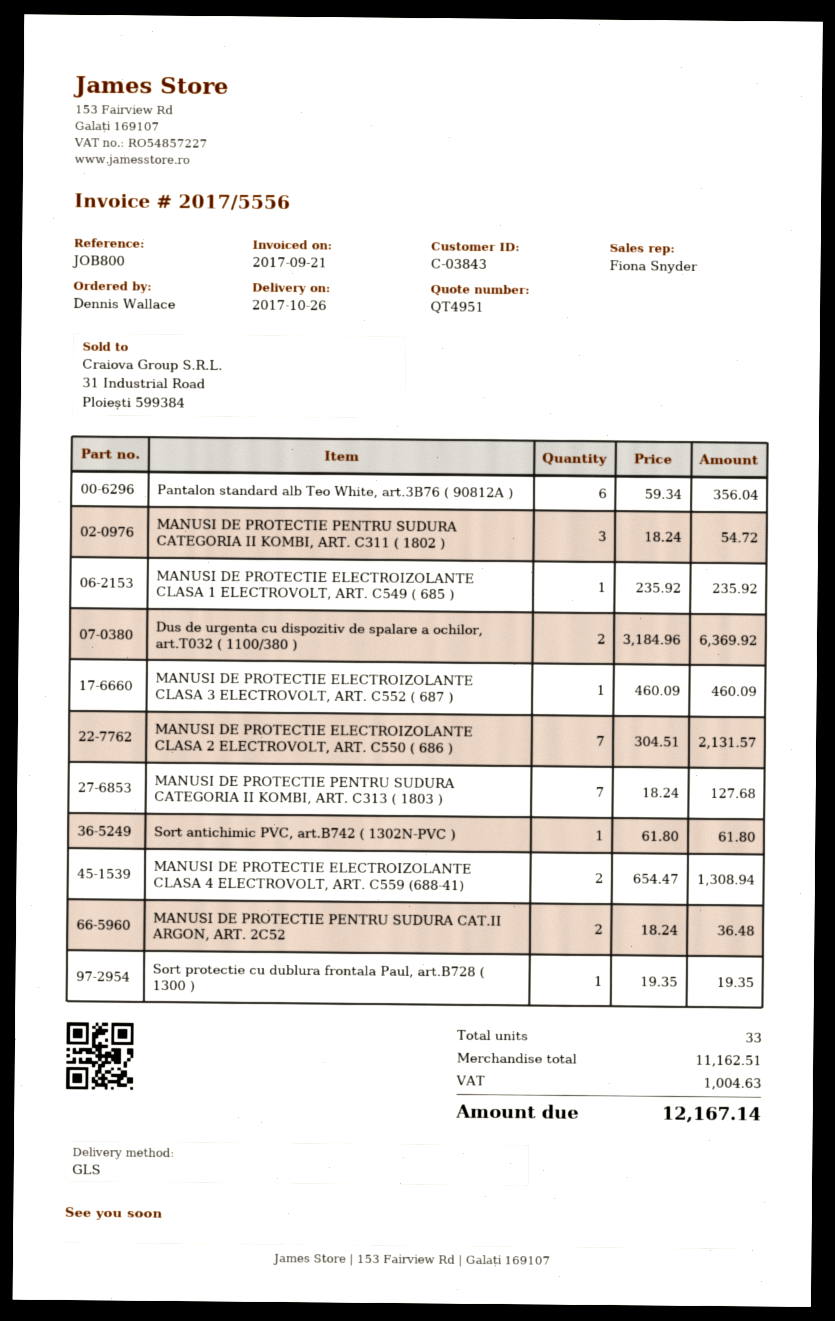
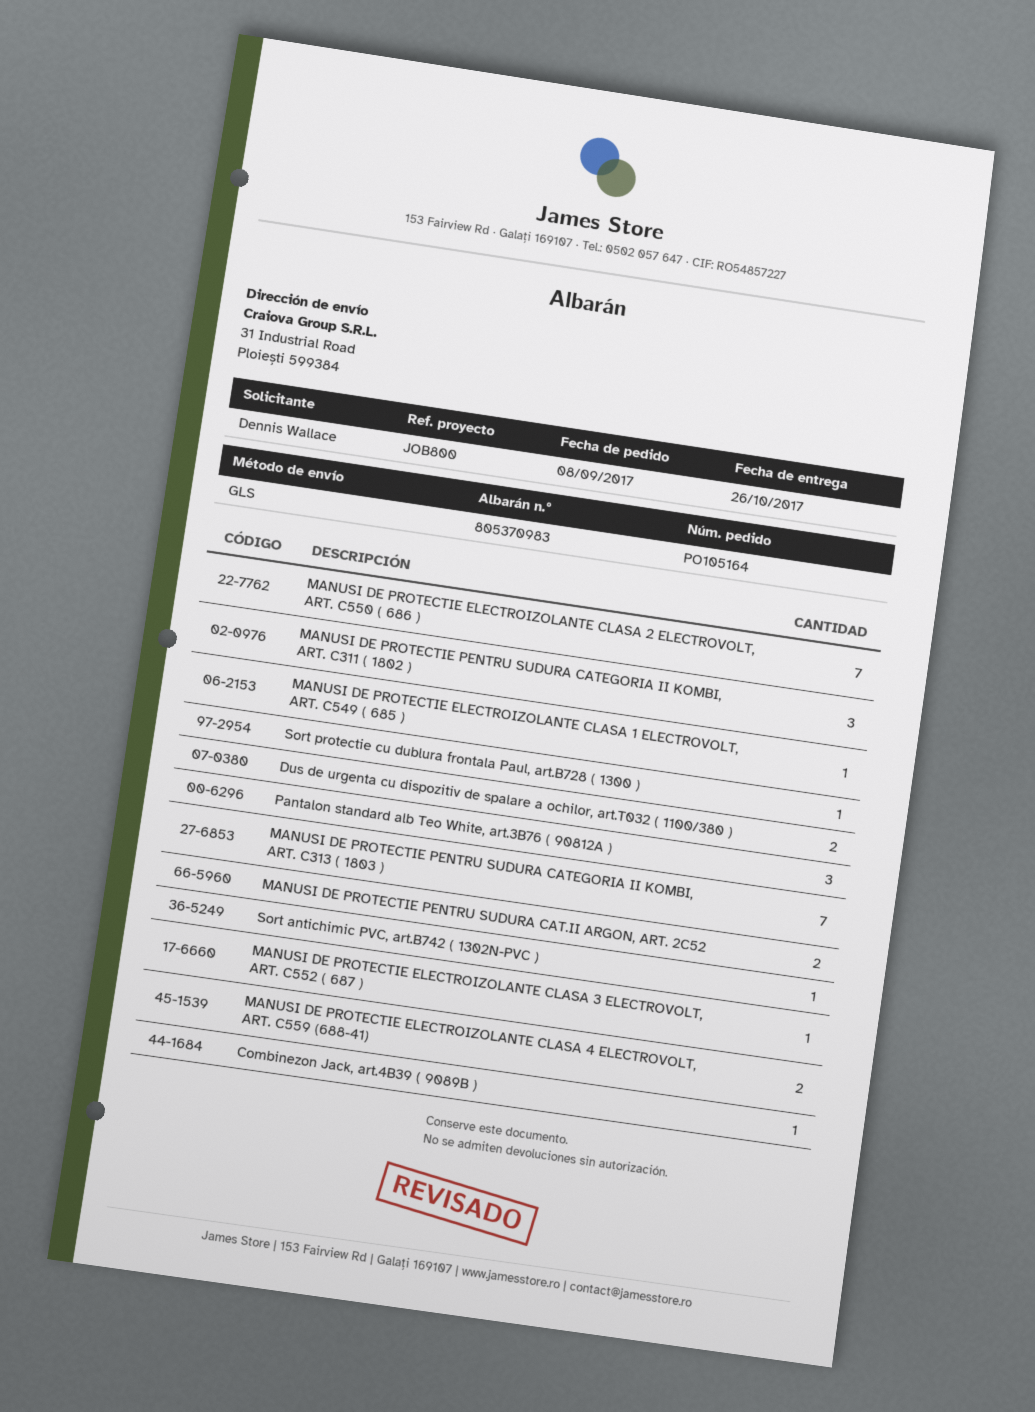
Pantalon standard alb Teo White, art.3B76 ( 90812A ): 6 -> 3
Combinezon Jack, art.4B39 ( 9089B ): none -> 1

